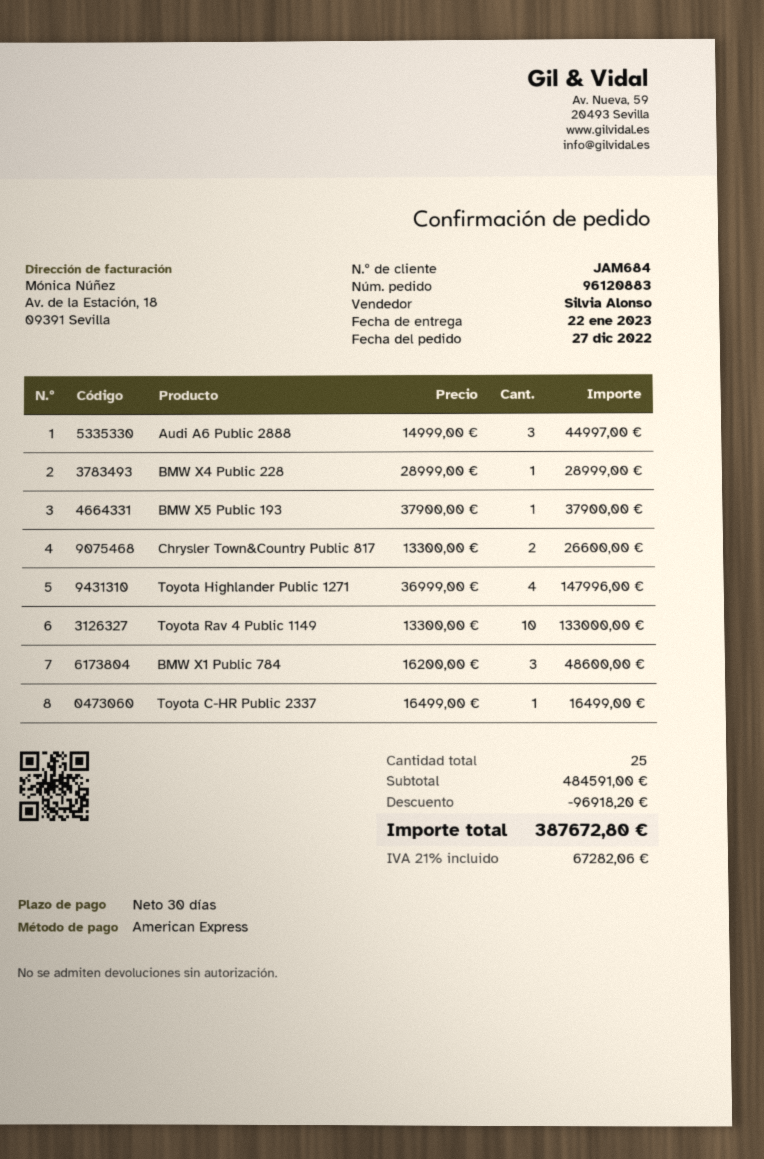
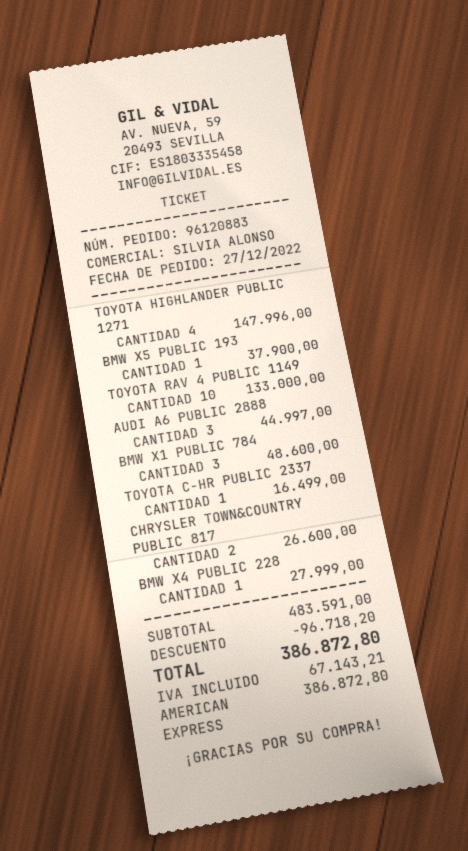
BMW X4 Public 228: 1 for 28999.00 -> 1 for 27999.00
subtotal: 484591.00 -> 483591.00
discount: 96918.20 -> 96718.20
tax: 67282.06 -> 67143.21
total: 387672.80 -> 386872.80

